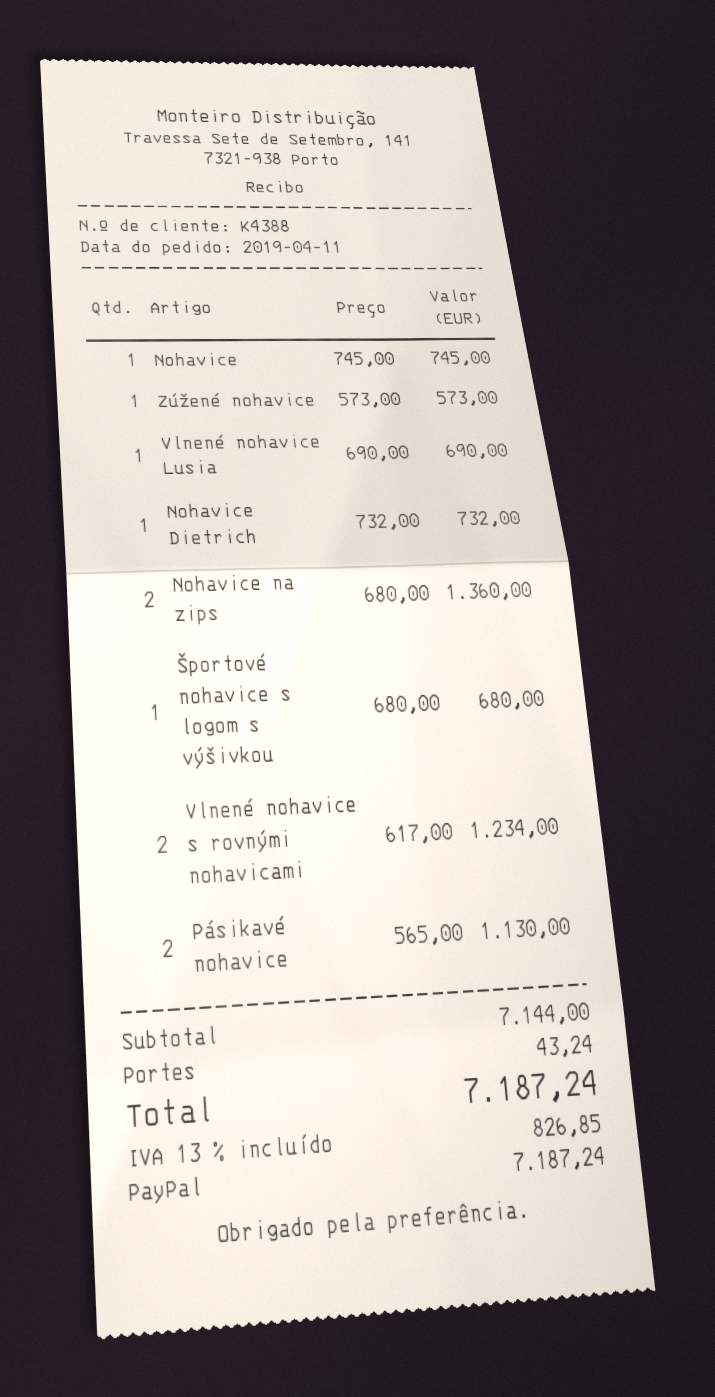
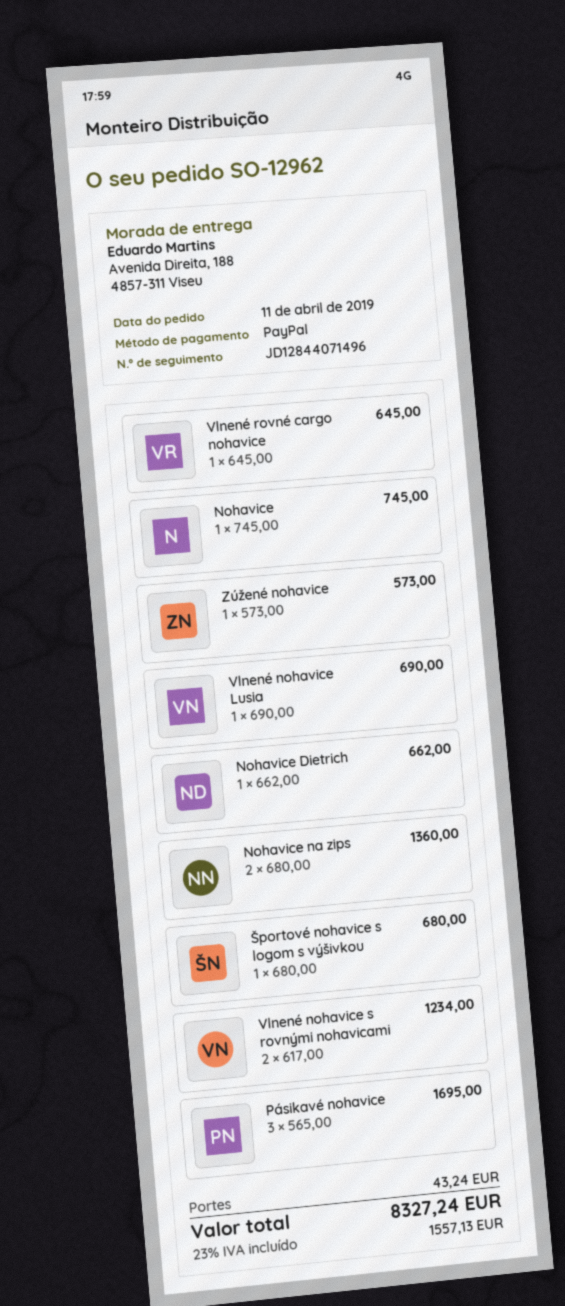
Nohavice Dietrich: 1 x 732.00 = 732.00 -> 1 x 662.00 = 662.00
Pásikavé nohavice: 2 x 565.00 = 1130.00 -> 3 x 565.00 = 1695.00
Vlnené rovné cargo nohavice: none -> 1 x 645.00 = 645.00
tax: 13% = 826.85 -> 23% = 1557.13
total: 7187.24 -> 8327.24

